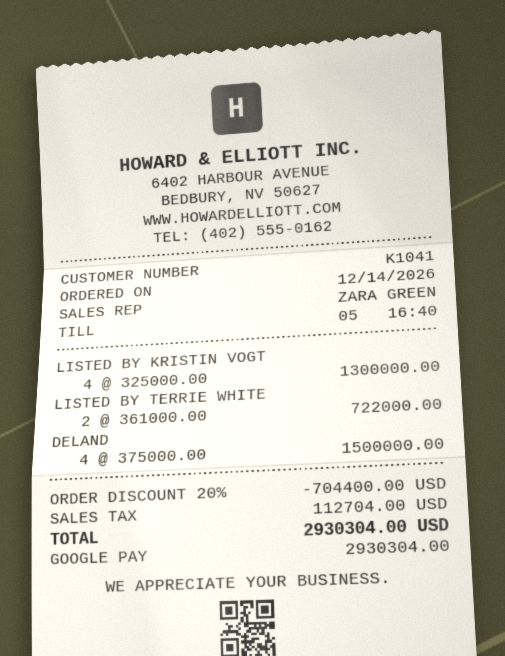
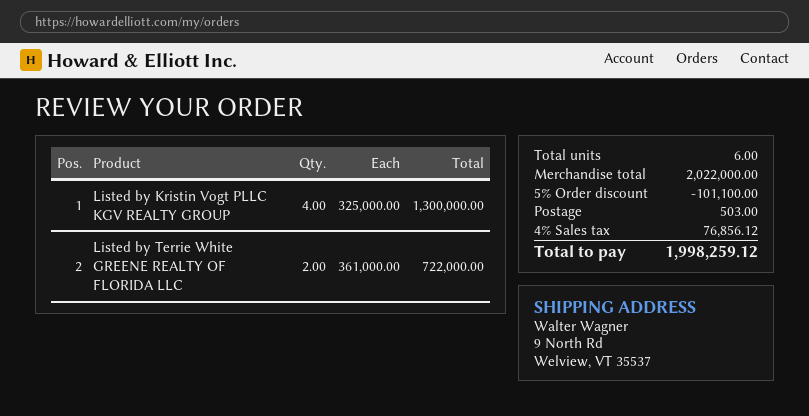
DELAND: 4 x 375000.00 = 1500000.00 -> none
discount: 20% = 704400.00 -> 5% = 101100.00
shipping: none -> 503.00
tax: 112704.00 -> 76856.12
total: 2930304.00 -> 1998259.12

